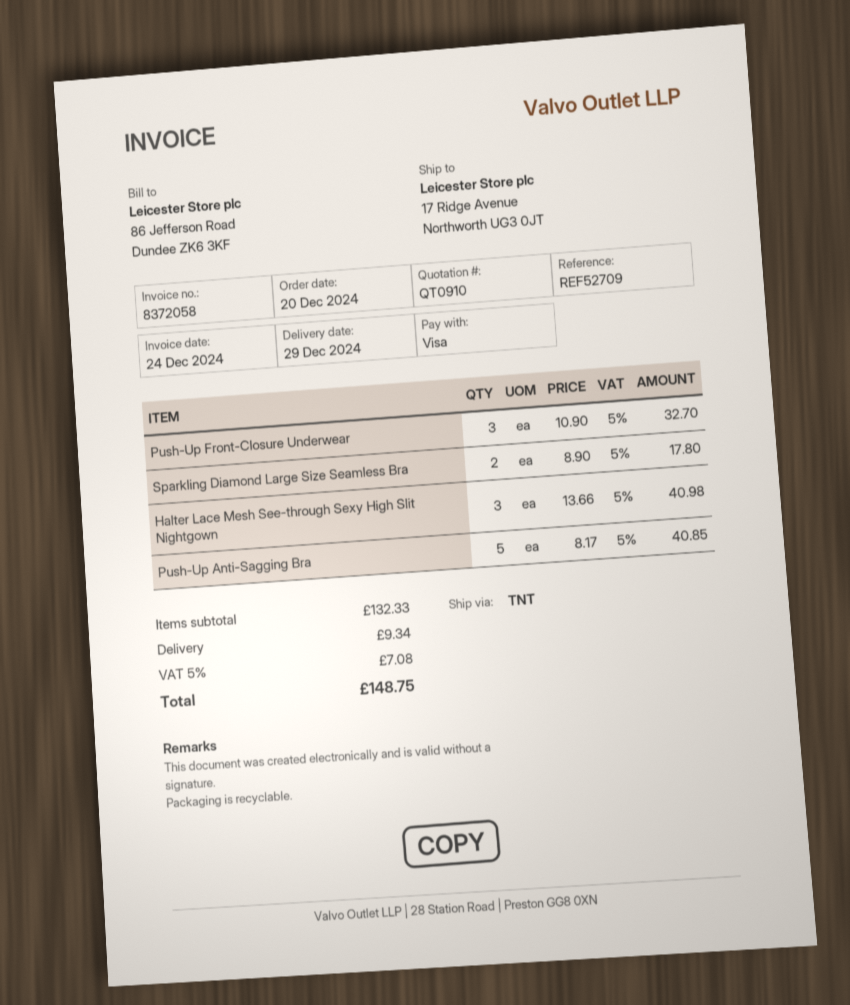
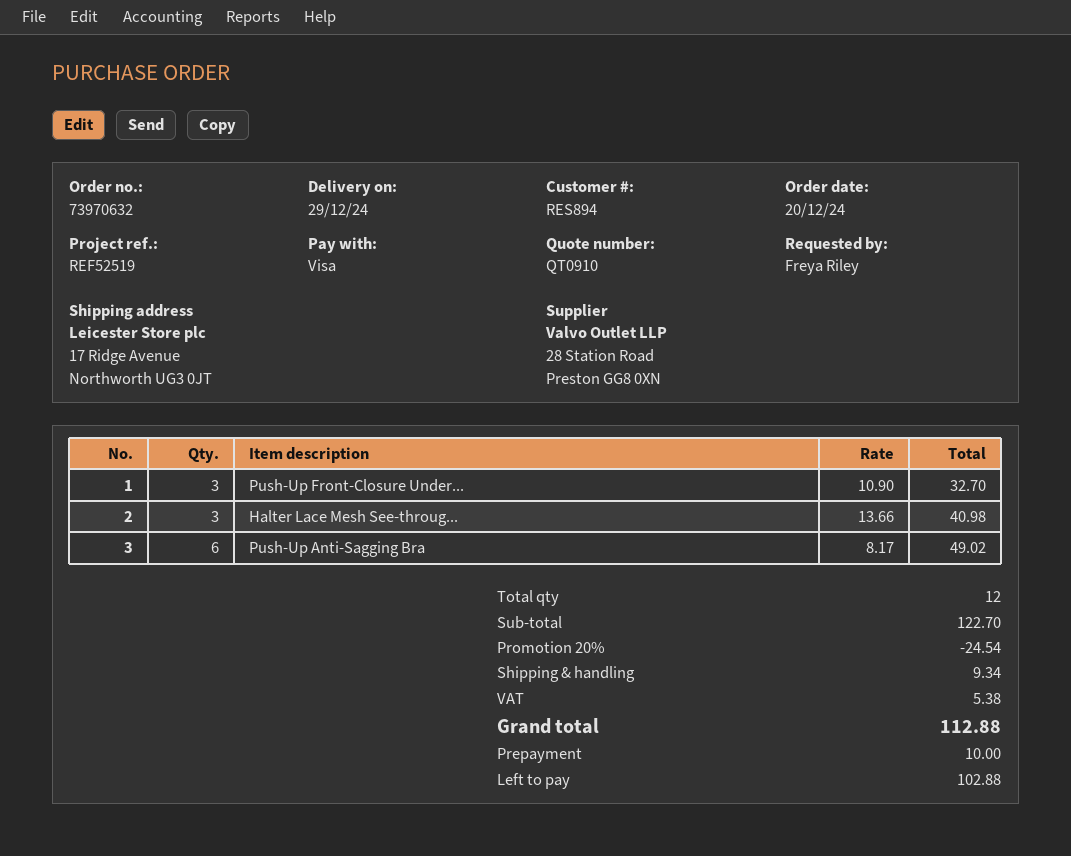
reference: REF52709 -> REF52519
Sparkling Diamond Large Size Seamless Bra: 2 x 8.90 = 17.80 -> none
Push-Up Anti-Sagging Bra: 5 x 8.17 = 40.85 -> 6 x 8.17 = 49.02
subtotal: 132.33 -> 122.70
discount: none -> 20% = 24.54
tax: 7.08 -> 5.38
total: 148.75 -> 112.88

